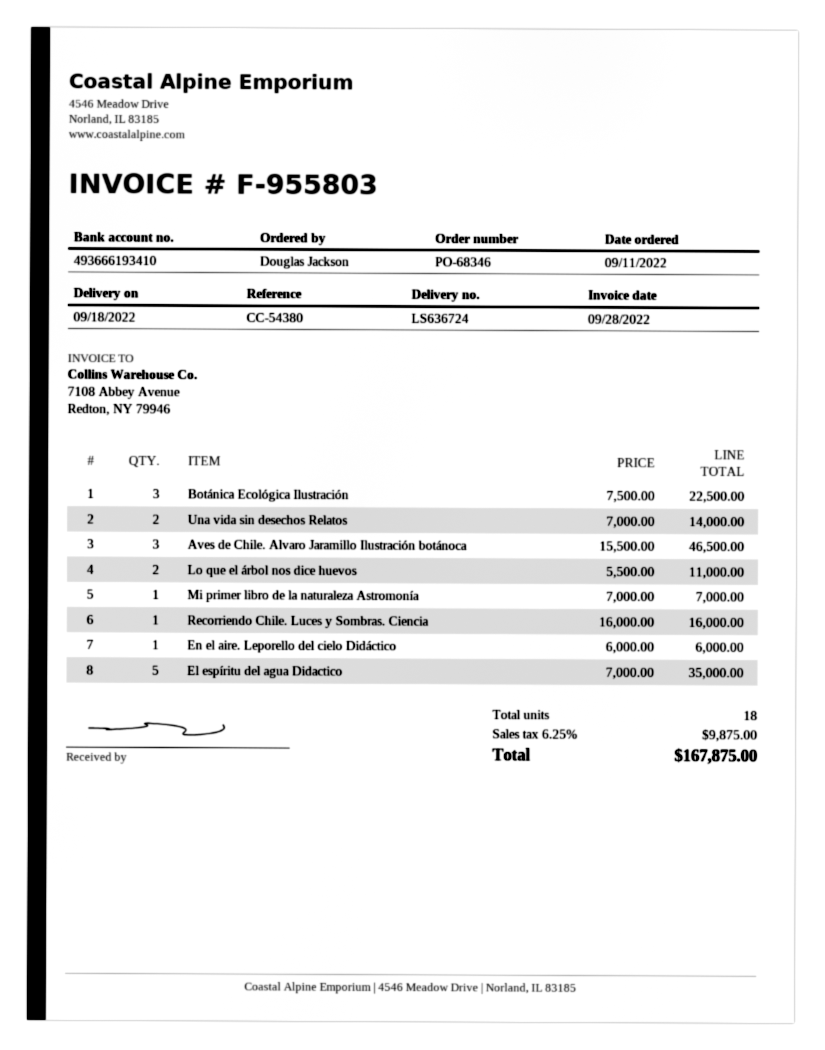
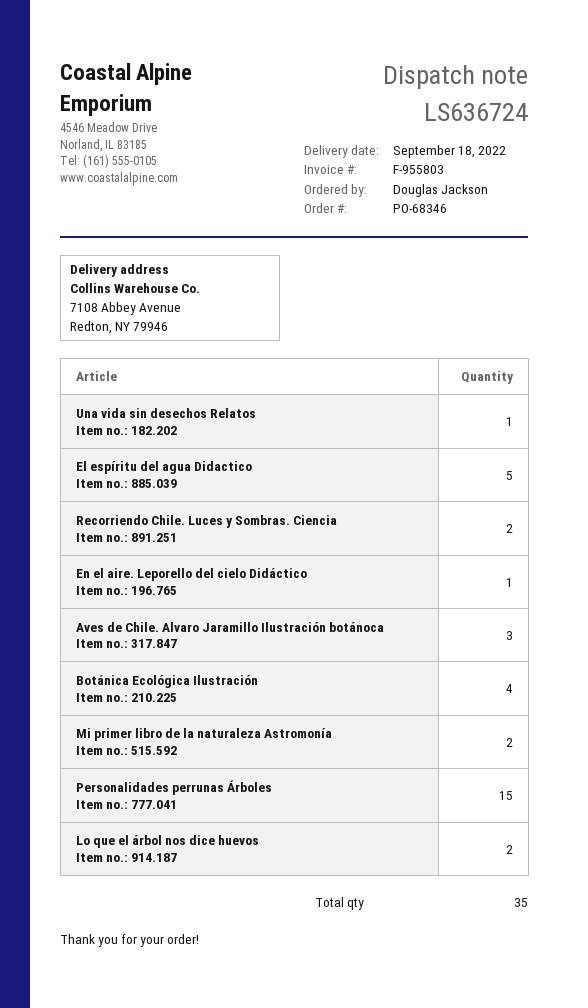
Botánica Ecológica Ilustración: 3 -> 4
Una vida sin desechos Relatos: 2 -> 1
Mi primer libro de la naturaleza Astromonía: 1 -> 2
Recorriendo Chile. Luces y Sombras. Ciencia: 1 -> 2
Personalidades perrunas Árboles: none -> 15
total quantity: 18 -> 35

